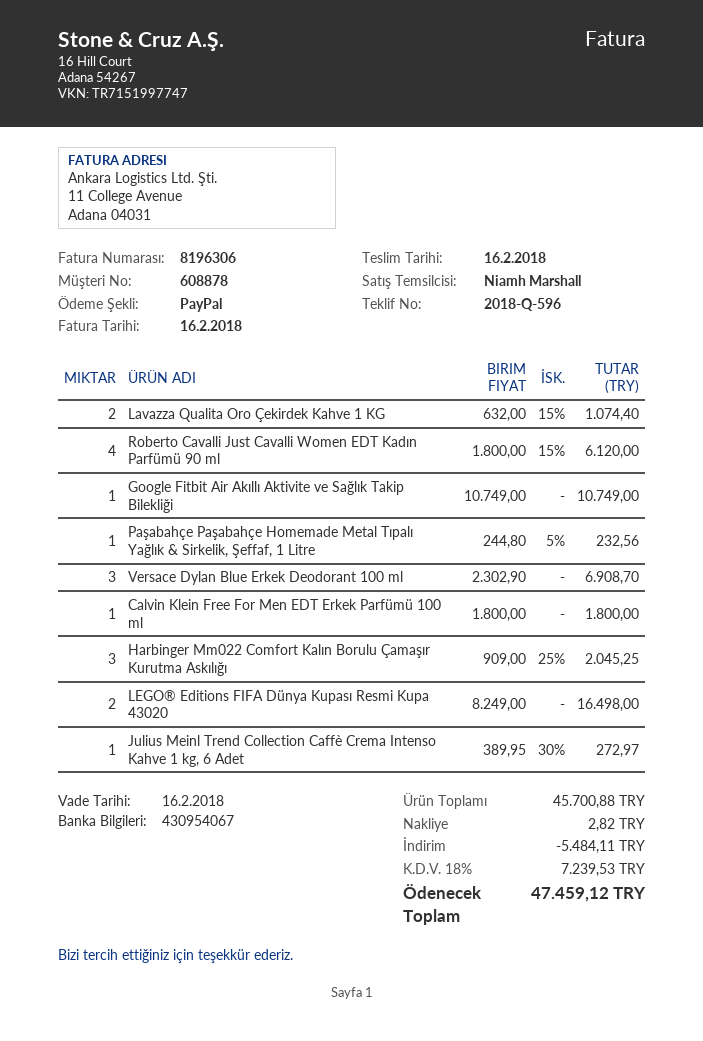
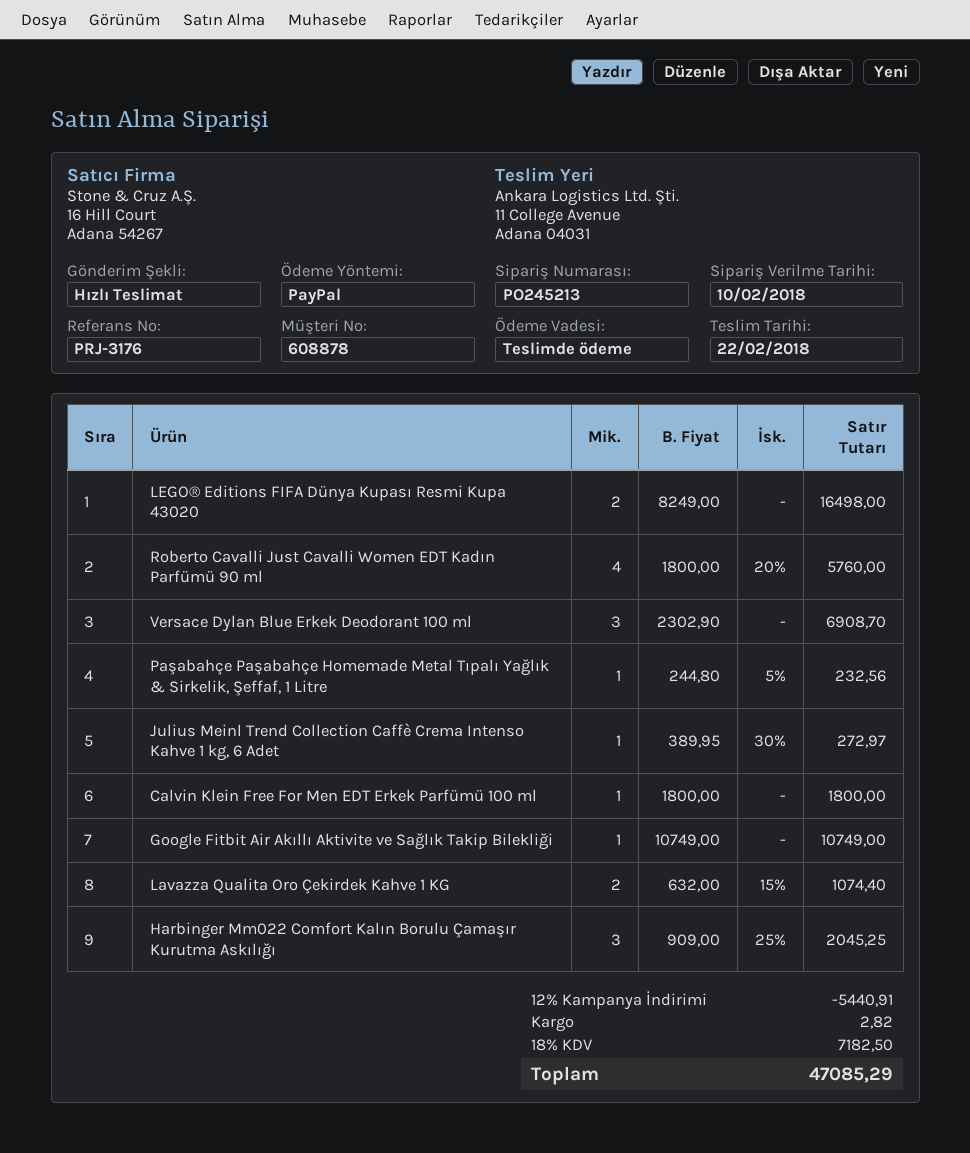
delivery date: 2018-02-16 -> 2018-02-22
Roberto Cavalli Just Cavalli Women EDT Kadın Parfümü 90 ml: 4 x 1800.00 - 15% = 6120.00 -> 4 x 1800.00 - 20% = 5760.00
discount: 5484.11 -> 5440.91
tax: 18% = 7239.53 -> 18% = 7182.50
total: 47459.12 -> 47085.29

